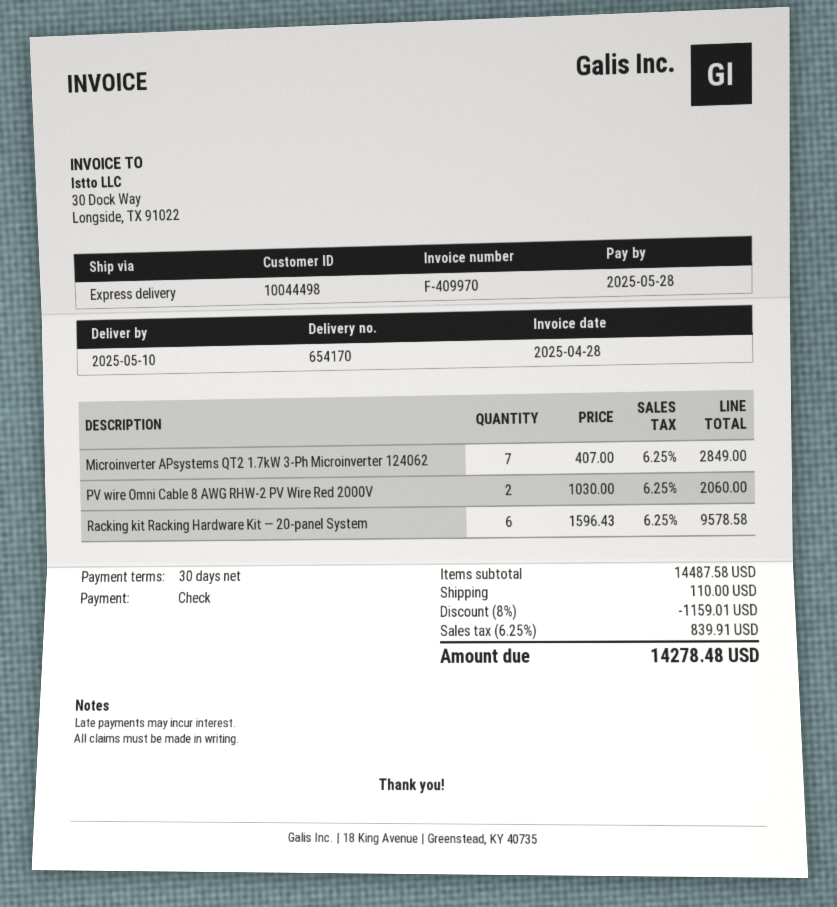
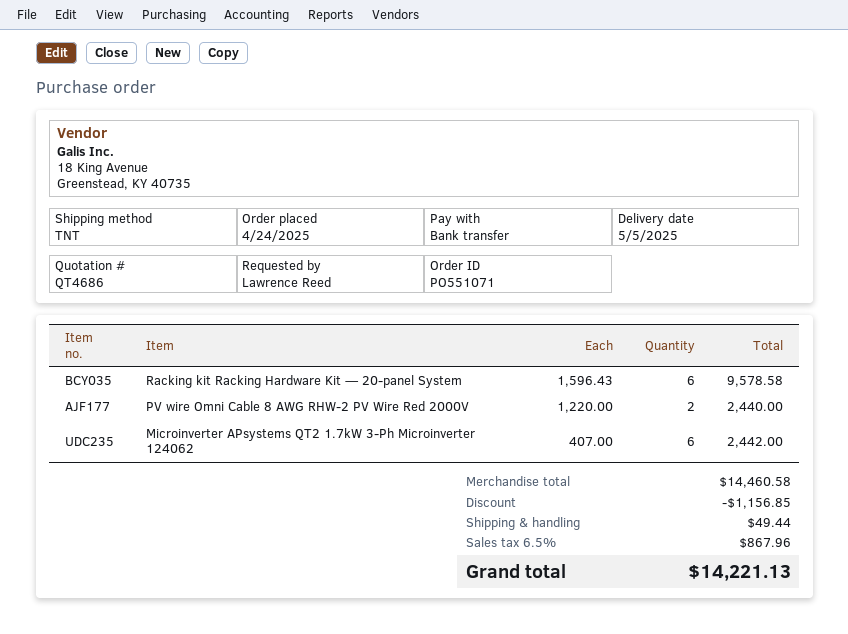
delivery date: 2025-05-10 -> 2025-05-05
payment method: cheque -> bank transfer
shipping method: express -> TNT
Microinverter APsystems QT2 1.7kW 3-Ph Microinverter 124062: 7 x 407.00 = 2849.00 -> 6 x 407.00 = 2442.00
PV wire Omni Cable 8 AWG RHW-2 PV Wire Red 2000V: 2 x 1030.00 = 2060.00 -> 2 x 1220.00 = 2440.00
subtotal: 14487.58 -> 14460.58
discount: 1159.01 -> 1156.85
shipping: 110.00 -> 49.44
tax: 6.25% = 839.91 -> 6.5% = 867.96
total: 14278.48 -> 14221.13

